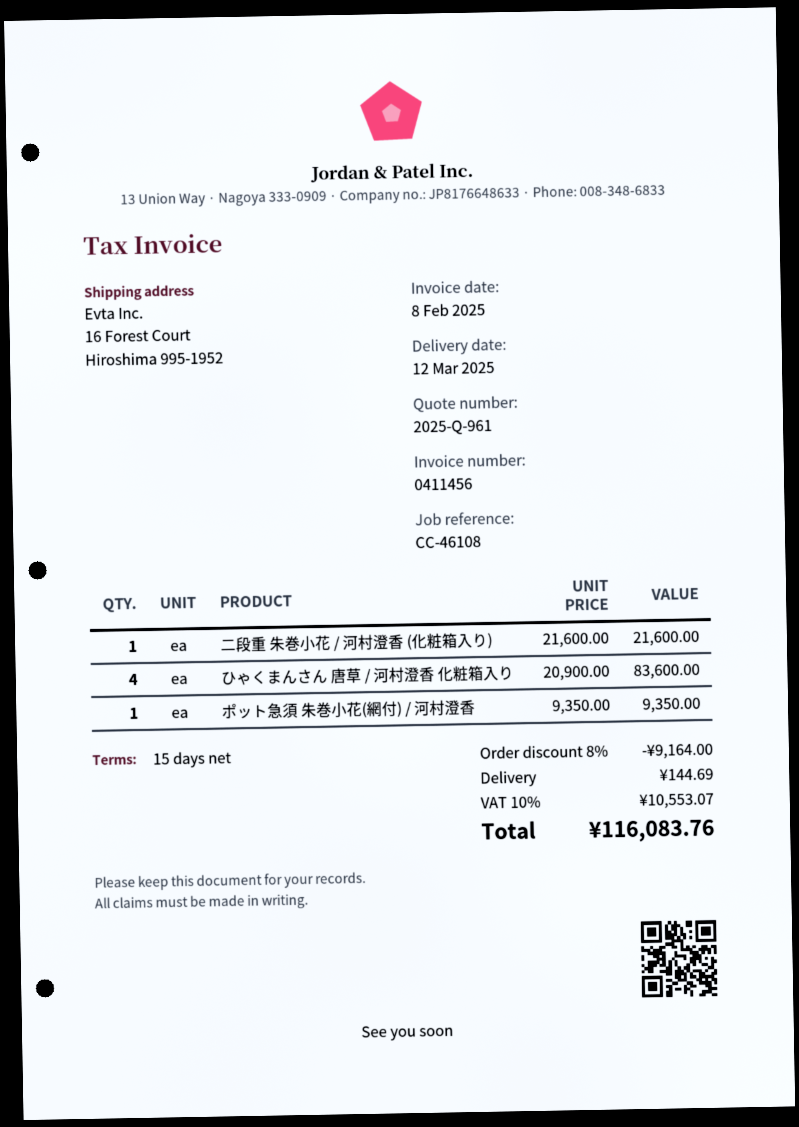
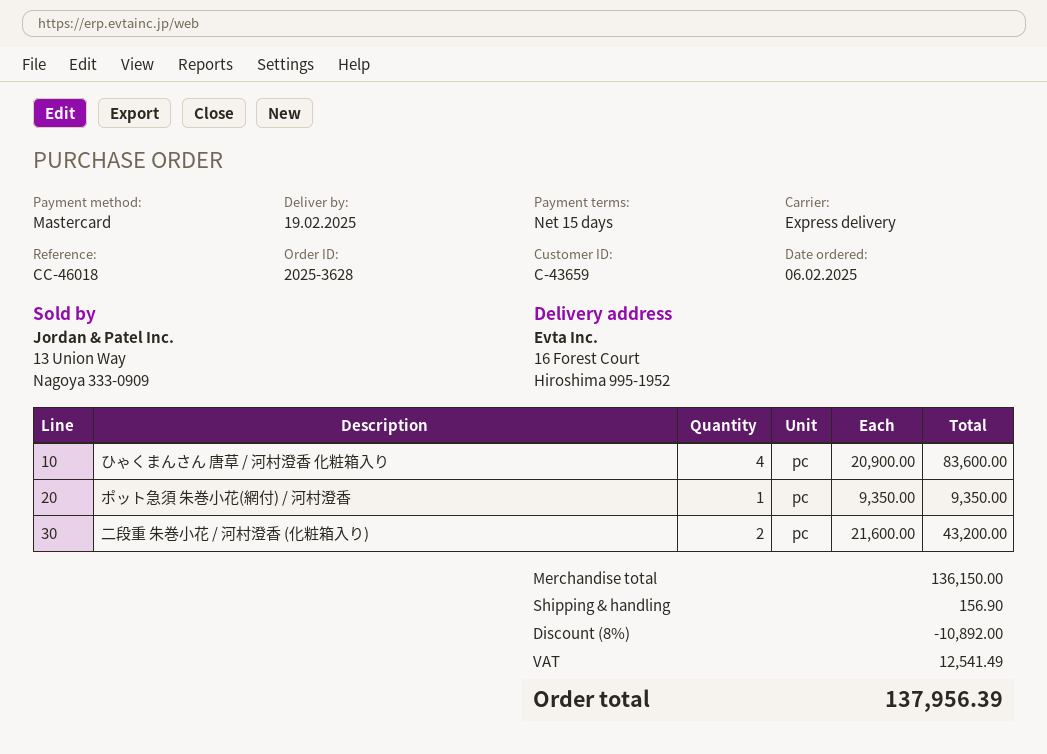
delivery date: 2025-03-12 -> 2025-02-19
reference: CC-46108 -> CC-46018
二段重 朱巻小花 / 河村澄香 (化粧箱入り): 1 x 21600.00 = 21600.00 -> 2 x 21600.00 = 43200.00
discount: 8% = 9164.00 -> 8% = 10892.00
shipping: 144.69 -> 156.90
tax: 10553.07 -> 12541.49
total: 116083.76 -> 137956.39

